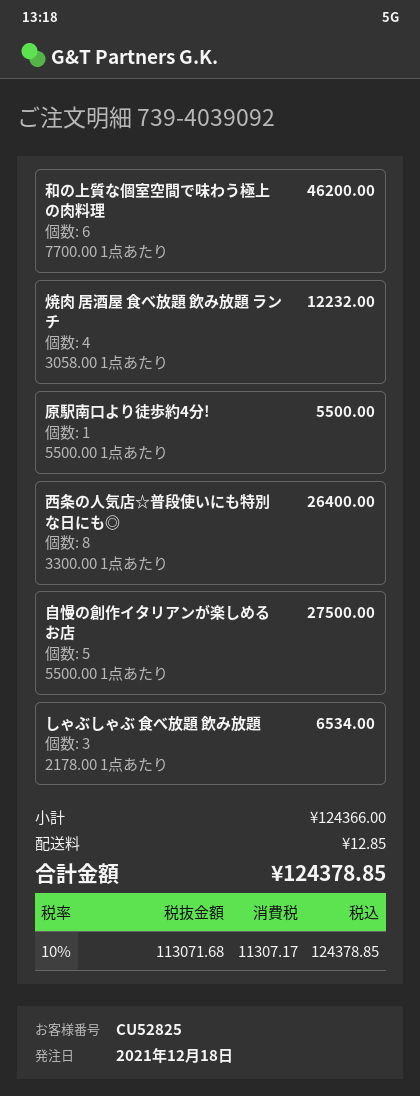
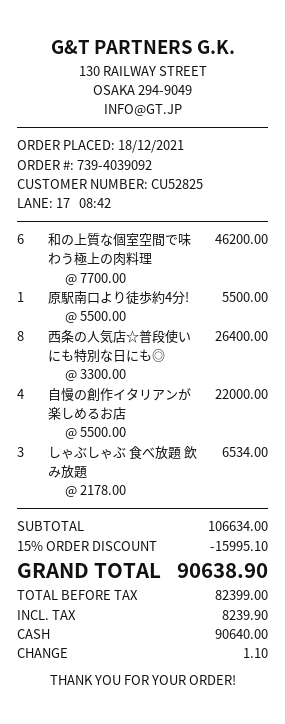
焼肉 居酒屋 食べ放題 飲み放題 ランチ: 4 x 3058.00 = 12232.00 -> none
自慢の創作イタリアンが楽しめるお店: 5 x 5500.00 = 27500.00 -> 4 x 5500.00 = 22000.00
subtotal: 124366.00 -> 106634.00
discount: none -> 15% = 15995.10
shipping: 12.85 -> none
net: 113071.68 -> 82399.00
tax: 11307.17 -> 8239.90
total: 124378.85 -> 90638.90

